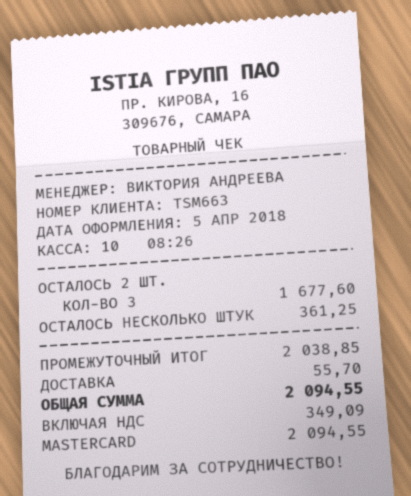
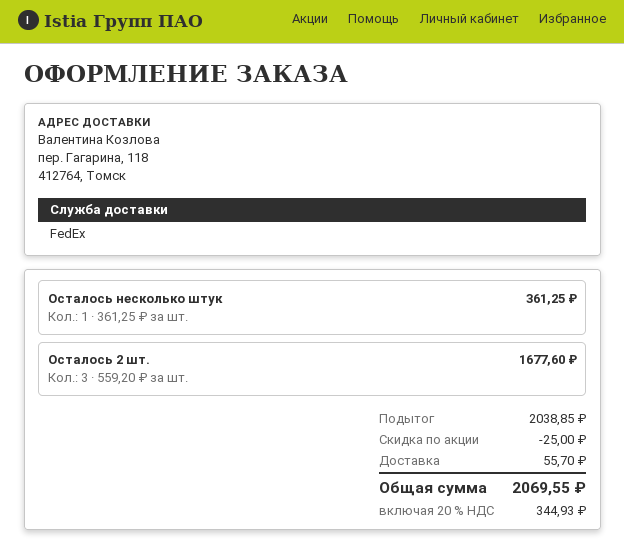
discount: none -> 25.00
tax: 349.09 -> 344.93
total: 2094.55 -> 2069.55

